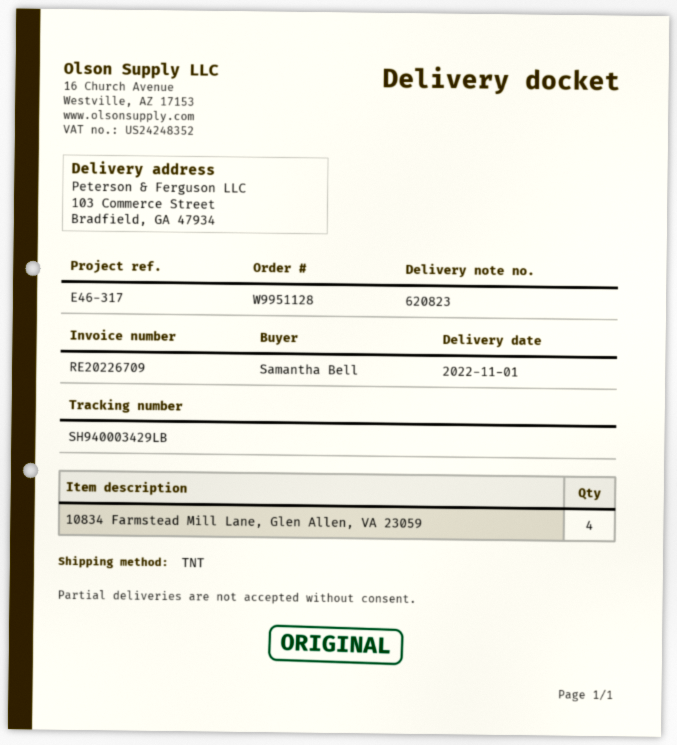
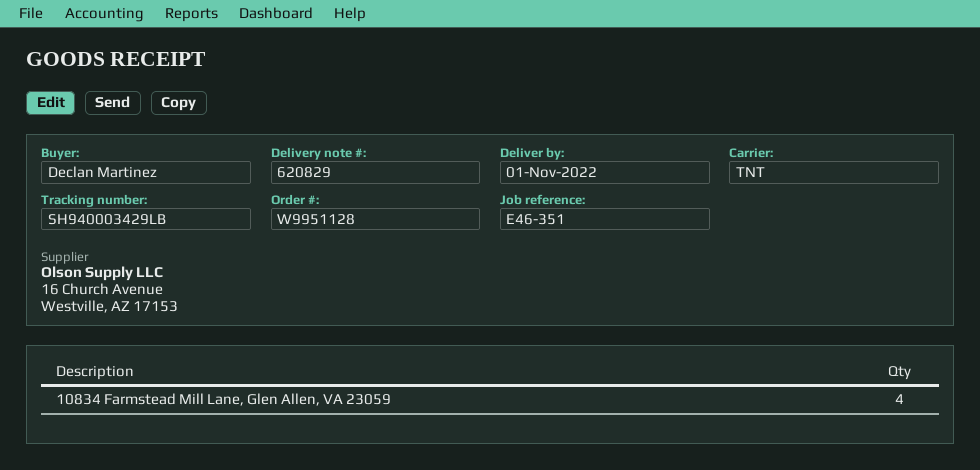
delivery note number: 620823 -> 620829
reference: E46-317 -> E46-351
ordered by: Samantha Bell -> Declan Martinez

